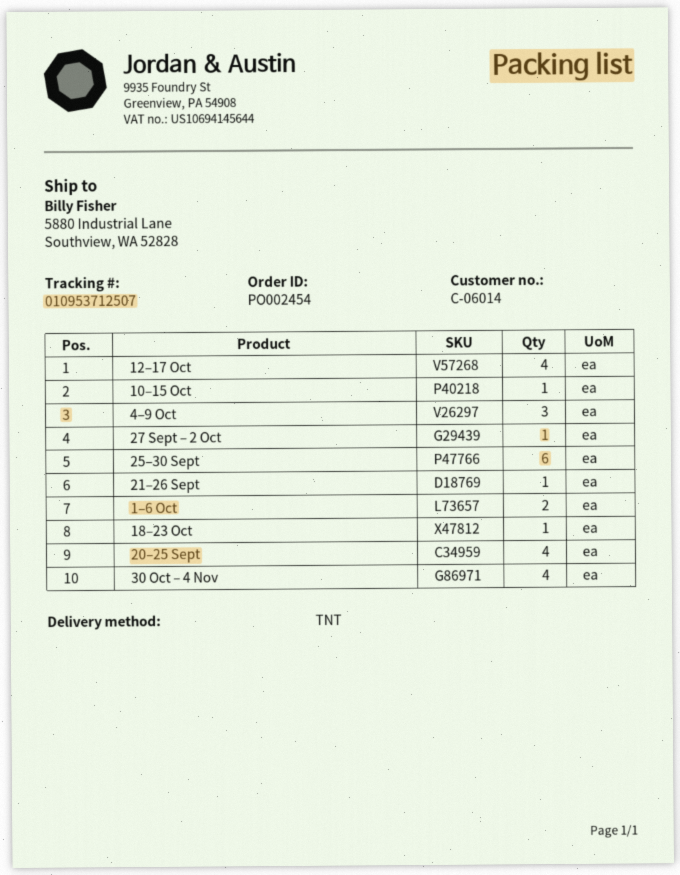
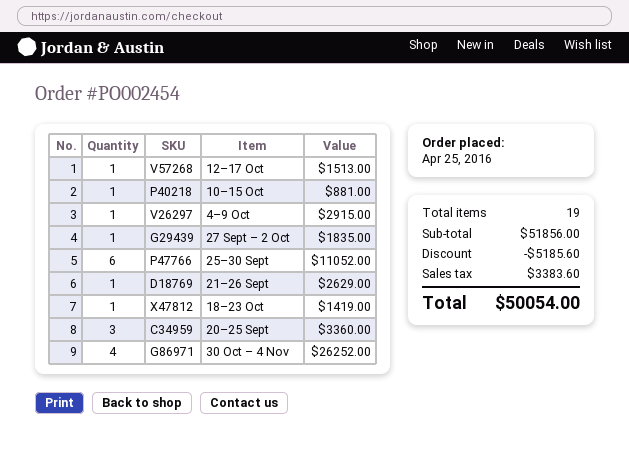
12–17 Oct: 4 -> 1
4–9 Oct: 3 -> 1
1–6 Oct: 2 -> none
20–25 Sept: 4 -> 3

